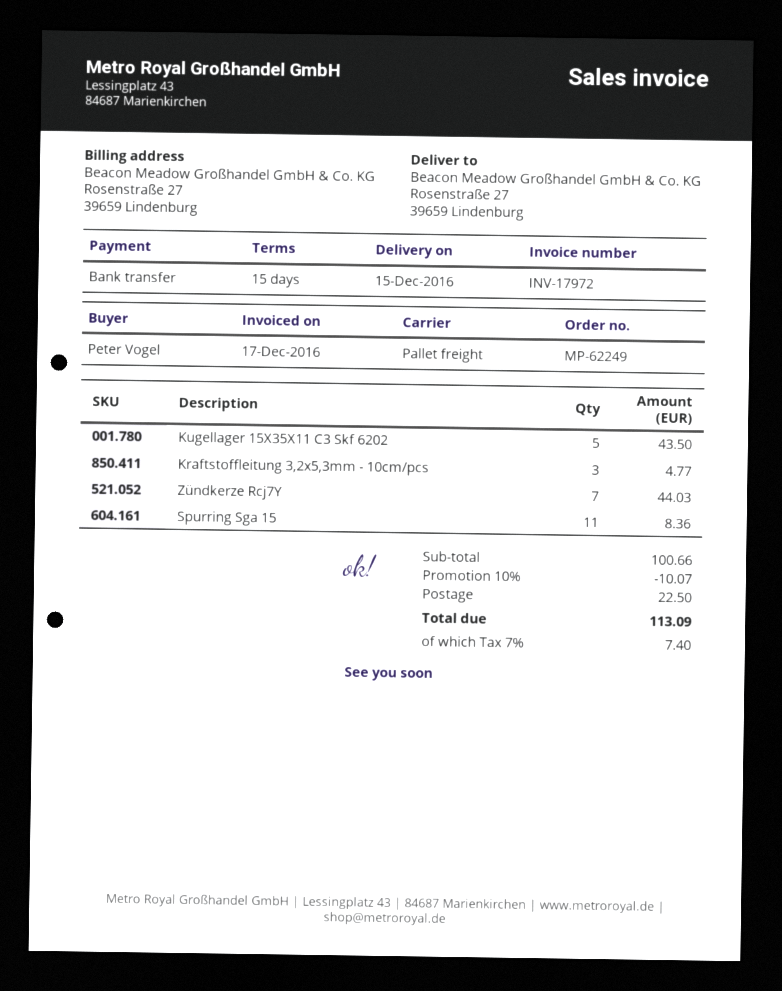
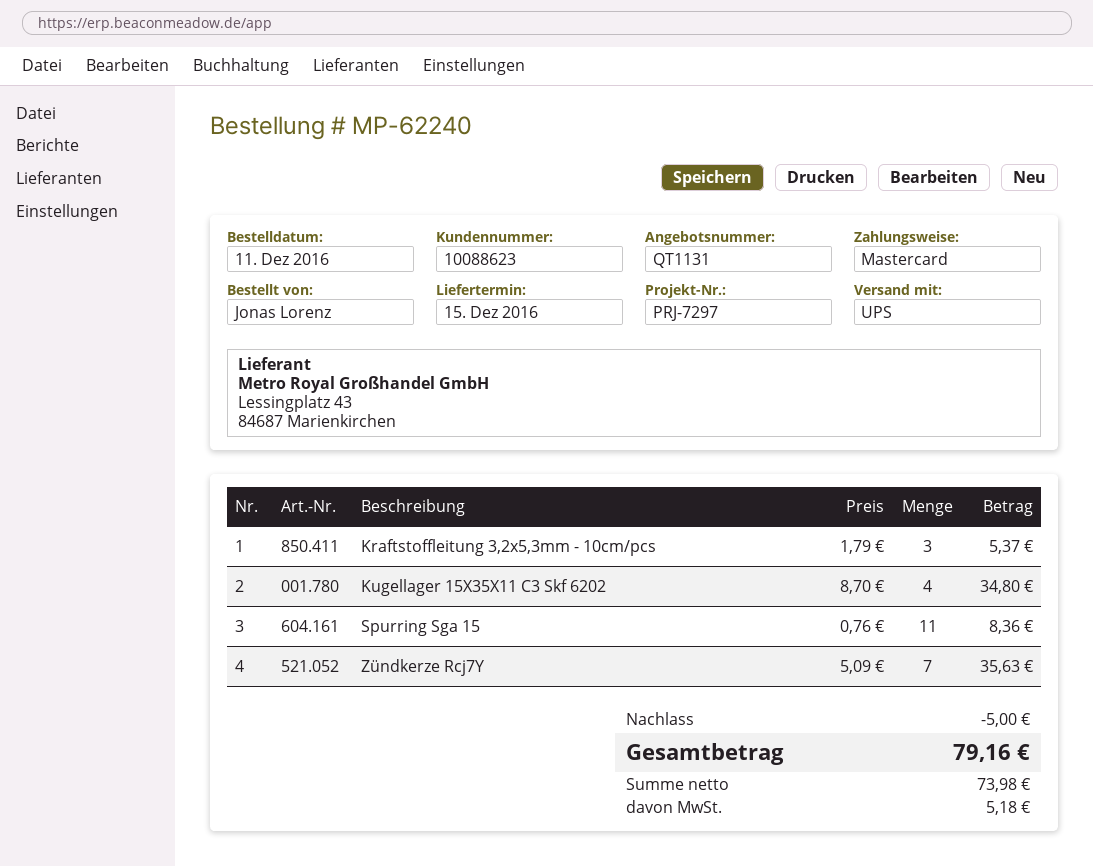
order number: MP-62249 -> MP-62240
ordered by: Peter Vogel -> Jonas Lorenz
payment method: bank transfer -> Mastercard
shipping method: pallet freight -> UPS
Kugellager 15X35X11 C3 Skf 6202: 5 for 43.50 -> 4 for 34.80
Kraftstoffleitung 3,2x5,3mm - 10cm/pcs: 3 for 4.77 -> 3 for 5.37
Zündkerze Rcj7Y: 7 for 44.03 -> 7 for 35.63
discount: 10.07 -> 5.00
shipping: 22.50 -> none
tax: 7.40 -> 5.18
total: 113.09 -> 79.16

